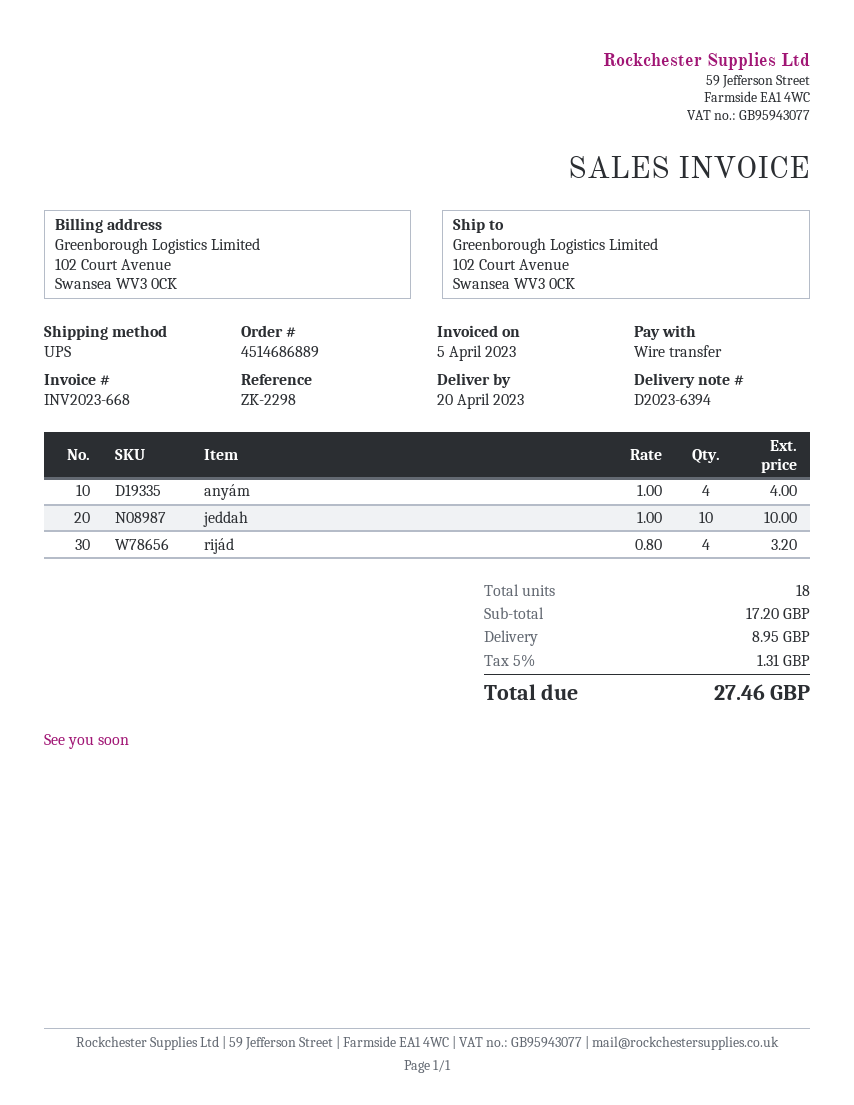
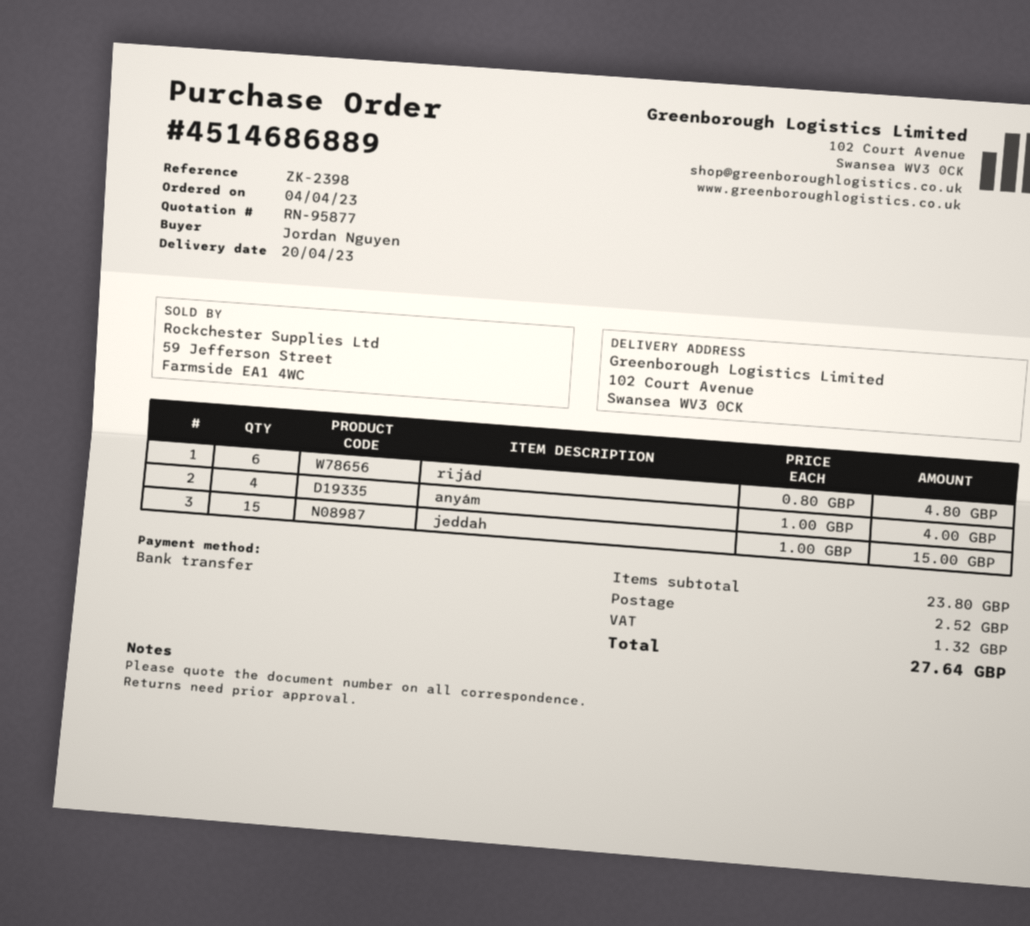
reference: ZK-2298 -> ZK-2398
jeddah: 10 x 1.00 = 10.00 -> 15 x 1.00 = 15.00
rijád: 4 x 0.80 = 3.20 -> 6 x 0.80 = 4.80
subtotal: 17.20 -> 23.80
shipping: 8.95 -> 2.52
tax: 1.31 -> 1.32
total: 27.46 -> 27.64

